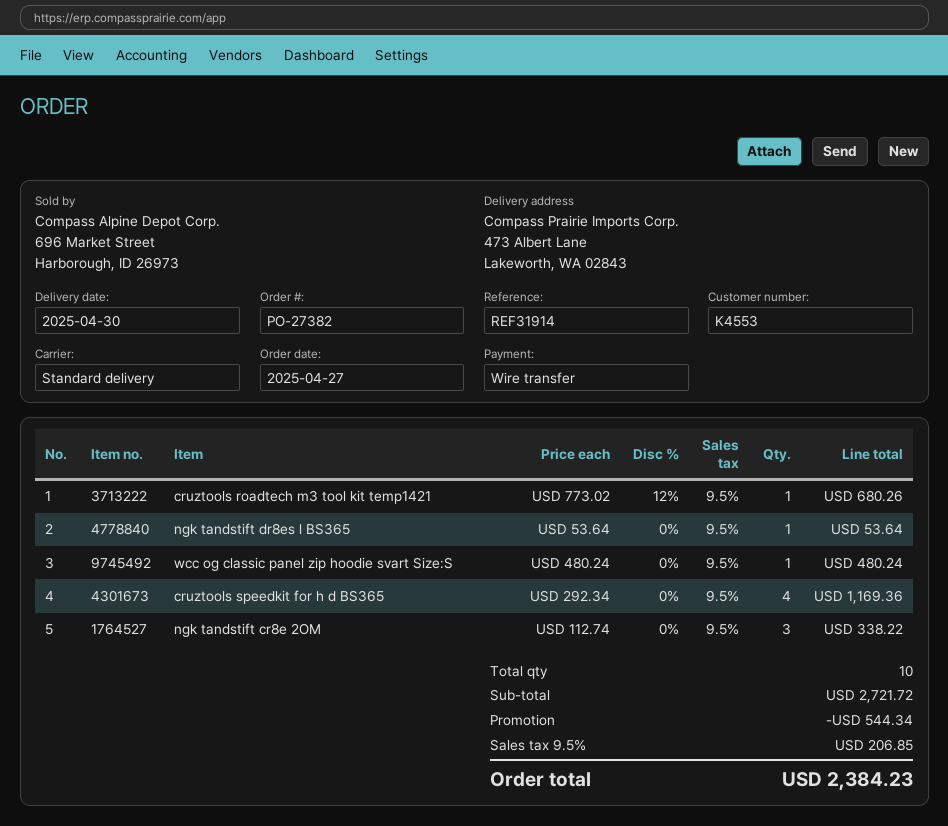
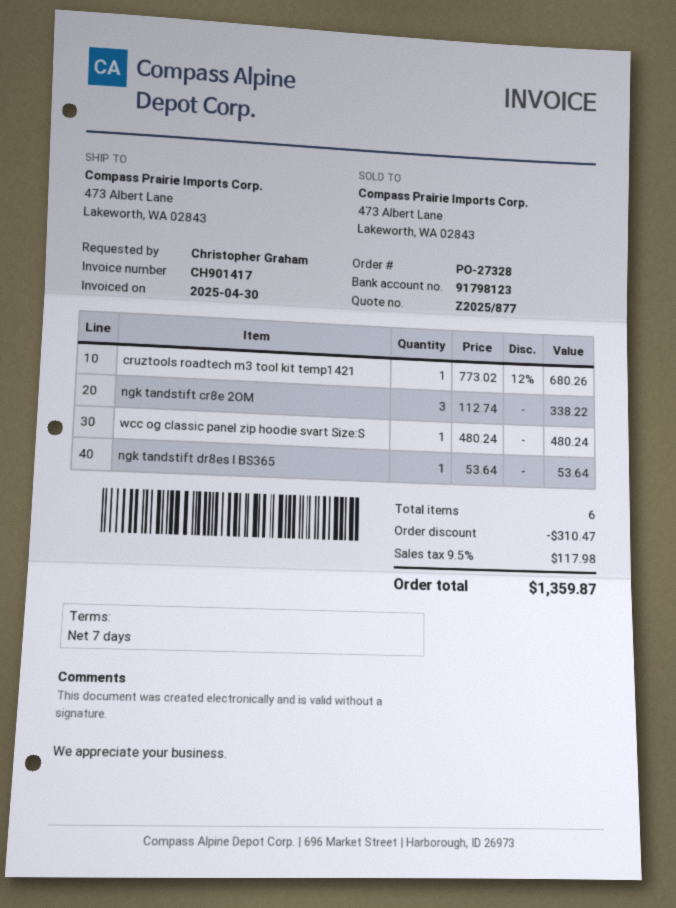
order number: PO-27382 -> PO-27328
cruztools speedkit for h d BS365: 4 x 292.34 = 1169.36 -> none
total quantity: 10 -> 6
discount: 544.34 -> 310.47
tax: 9.5% = 206.85 -> 9.5% = 117.98
total: 2384.23 -> 1359.87

